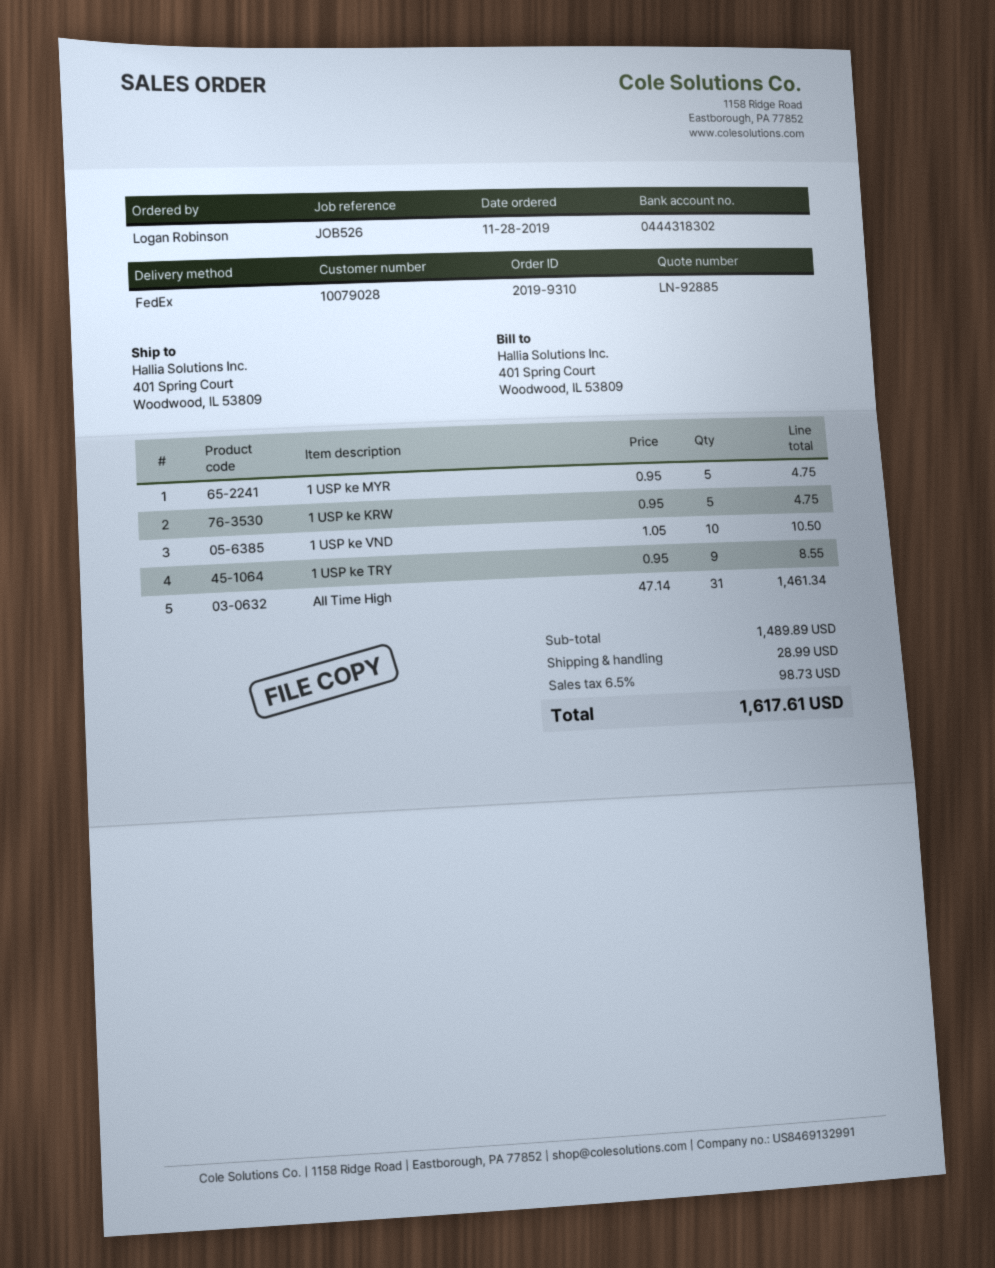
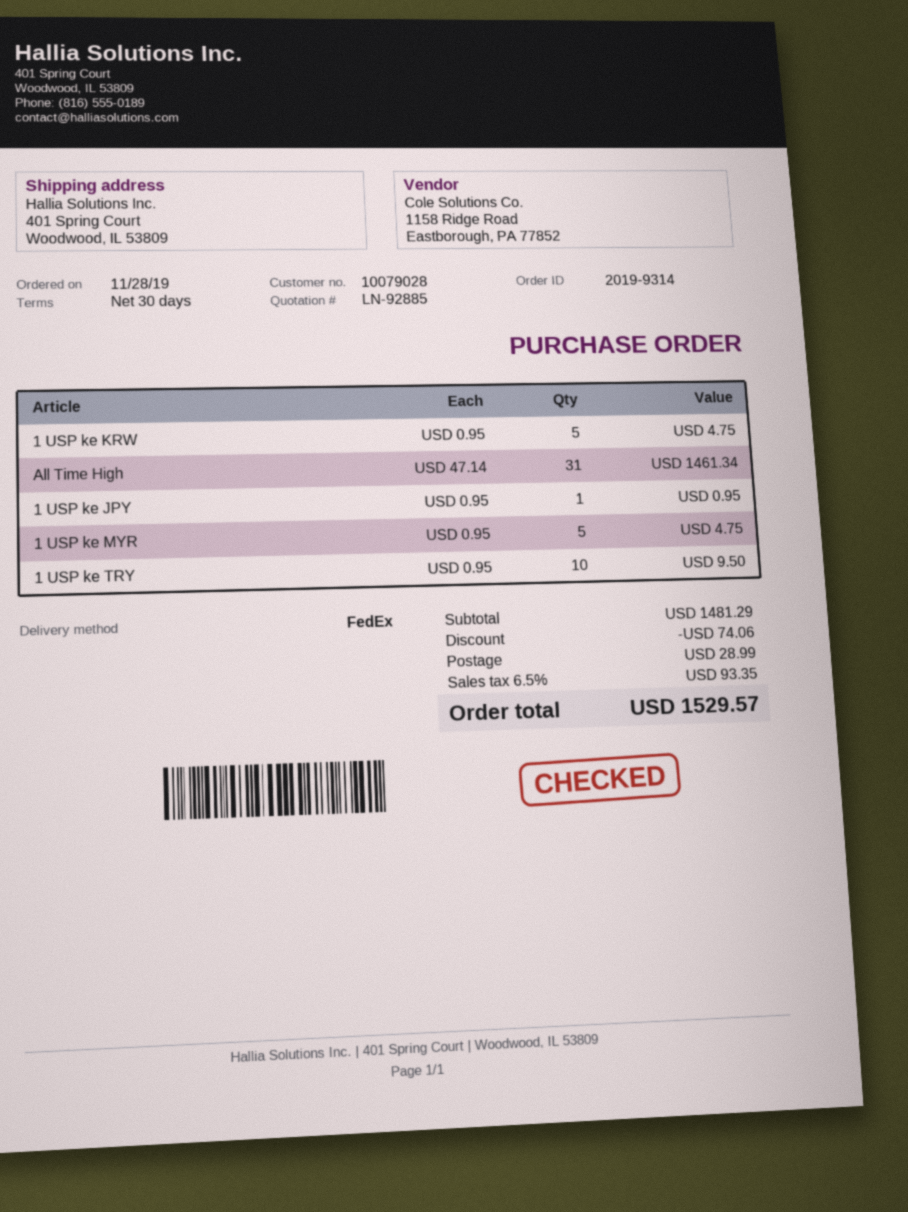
order number: 2019-9310 -> 2019-9314
1 USP ke VND: 10 x 1.05 = 10.50 -> none
1 USP ke TRY: 9 x 0.95 = 8.55 -> 10 x 0.95 = 9.50
1 USP ke JPY: none -> 1 x 0.95 = 0.95
subtotal: 1489.89 -> 1481.29
discount: none -> 74.06
tax: 6.5% = 98.73 -> 6.5% = 93.35
total: 1617.61 -> 1529.57

